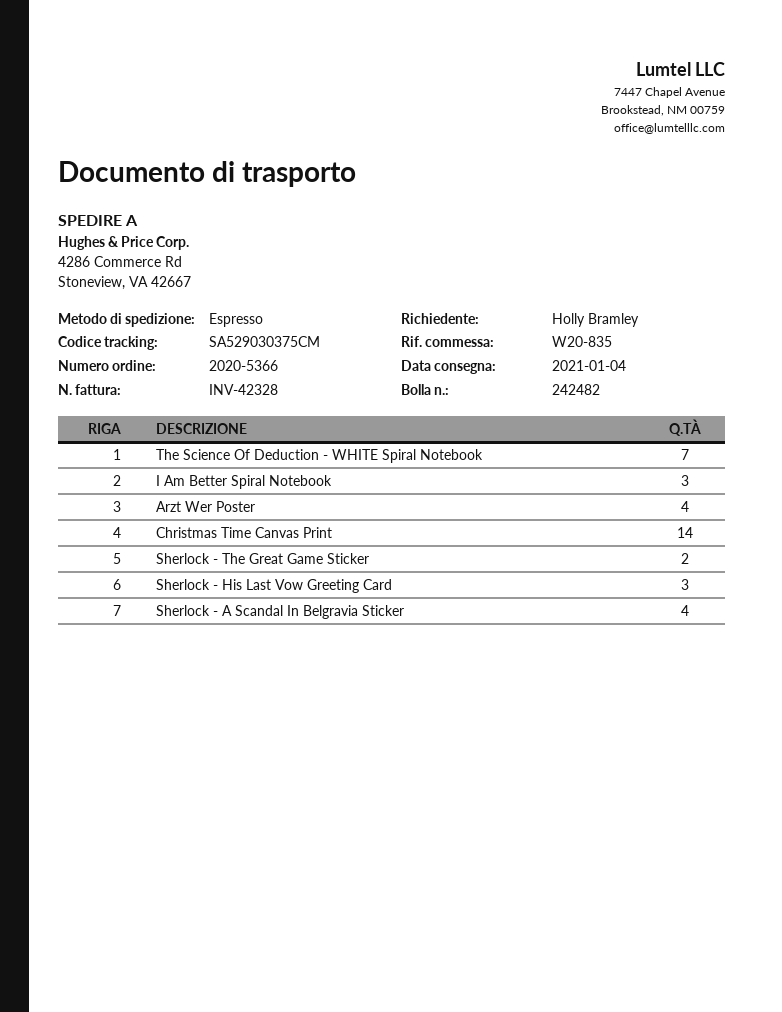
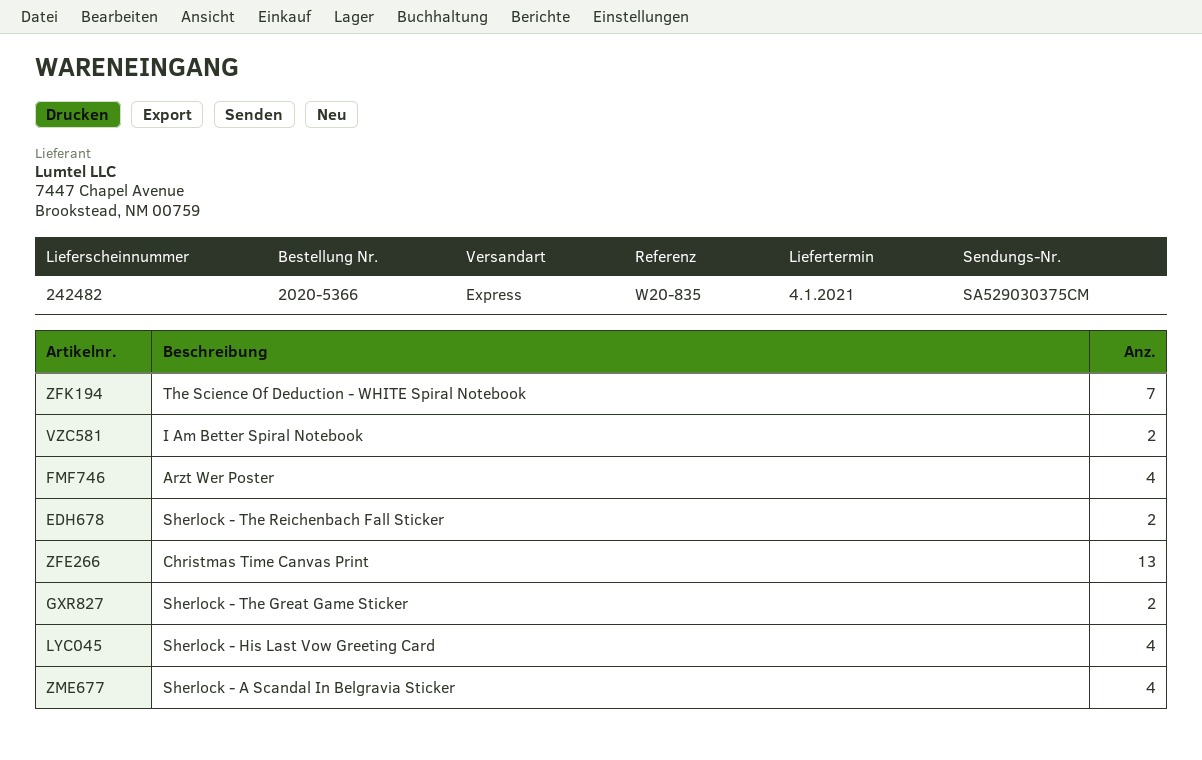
I Am Better Spiral Notebook: 3 -> 2
Christmas Time Canvas Print: 14 -> 13
Sherlock - His Last Vow Greeting Card: 3 -> 4
Sherlock - The Reichenbach Fall Sticker: none -> 2

